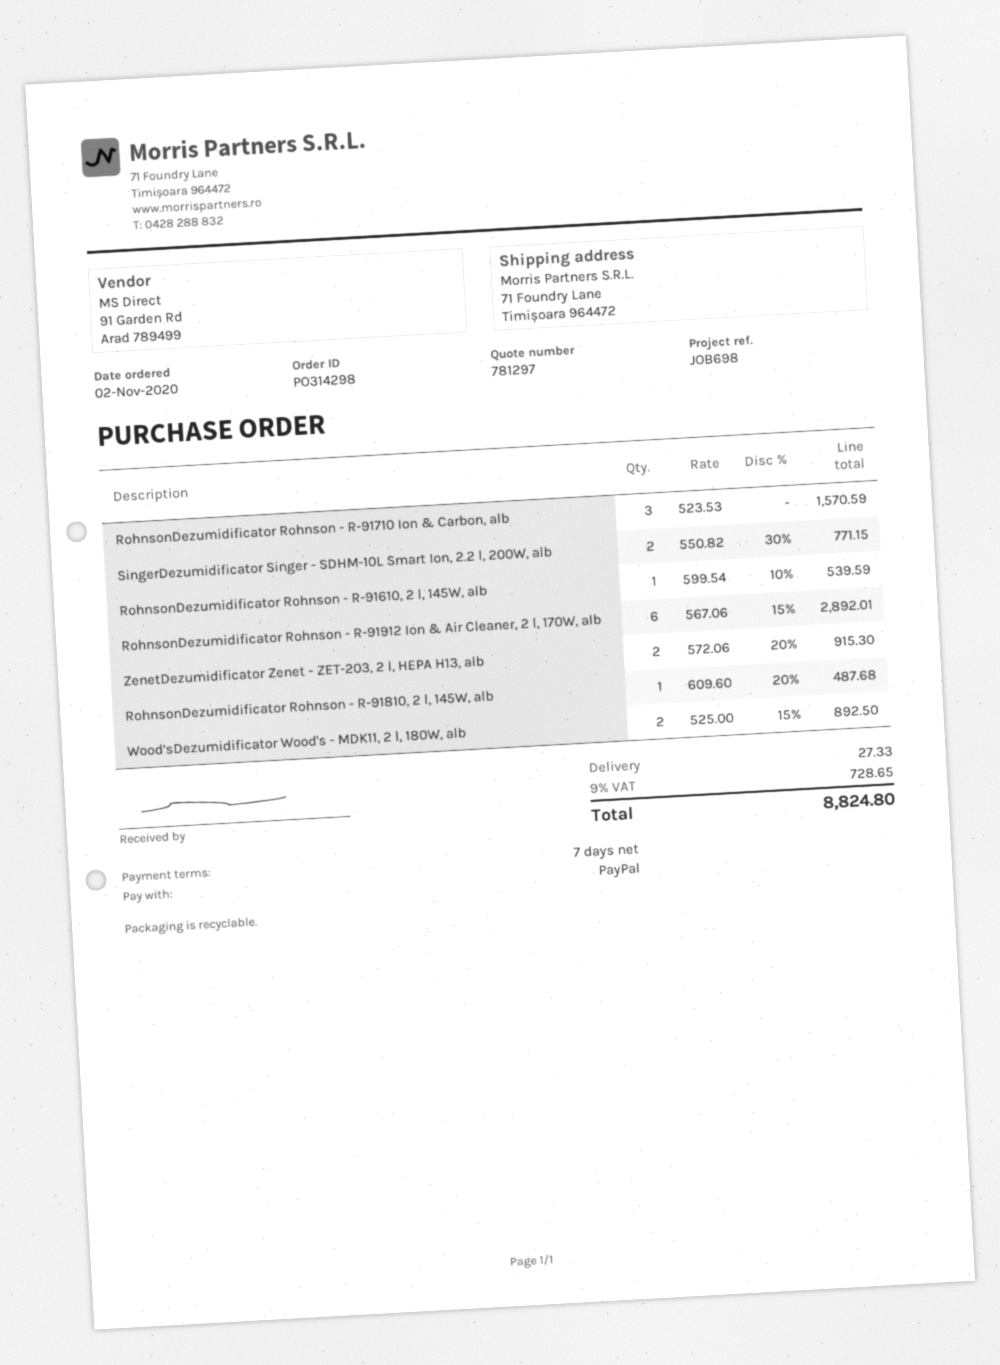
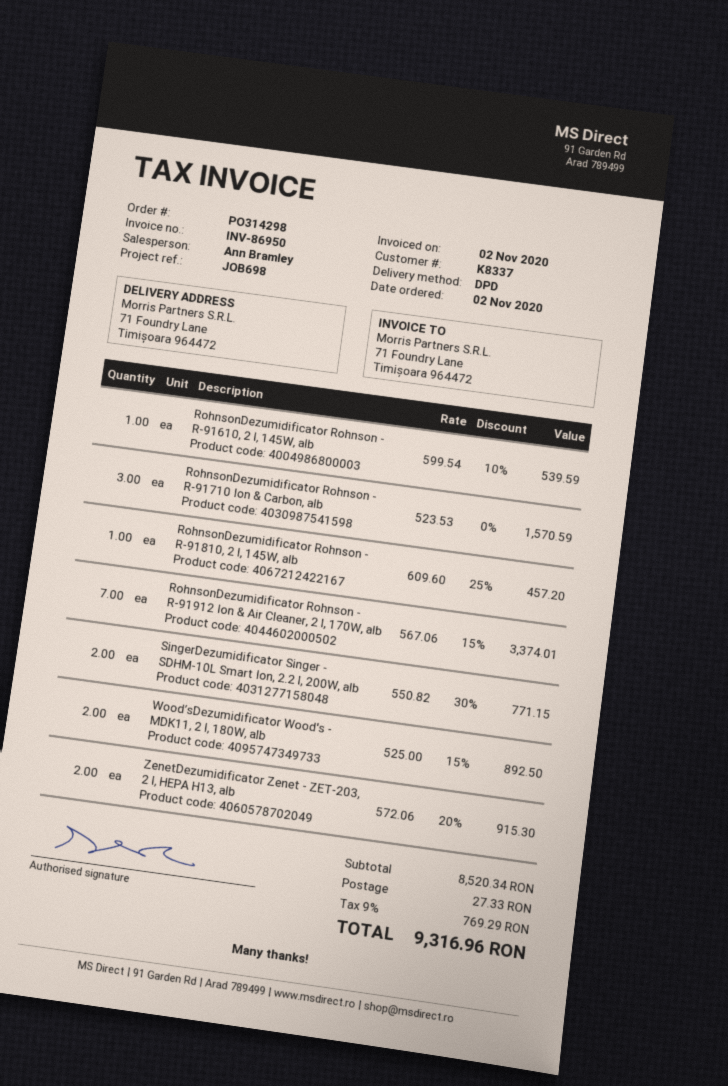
RohnsonDezumidificator Rohnson - R-91912 Ion & Air Cleaner, 2 l, 170W, alb: 6 x 567.06 - 15% = 2892.01 -> 7 x 567.06 - 15% = 3374.01
RohnsonDezumidificator Rohnson - R-91810, 2 l, 145W, alb: 1 x 609.60 - 20% = 487.68 -> 1 x 609.60 - 25% = 457.20
tax: 9% = 728.65 -> 9% = 769.29
total: 8824.80 -> 9316.96

